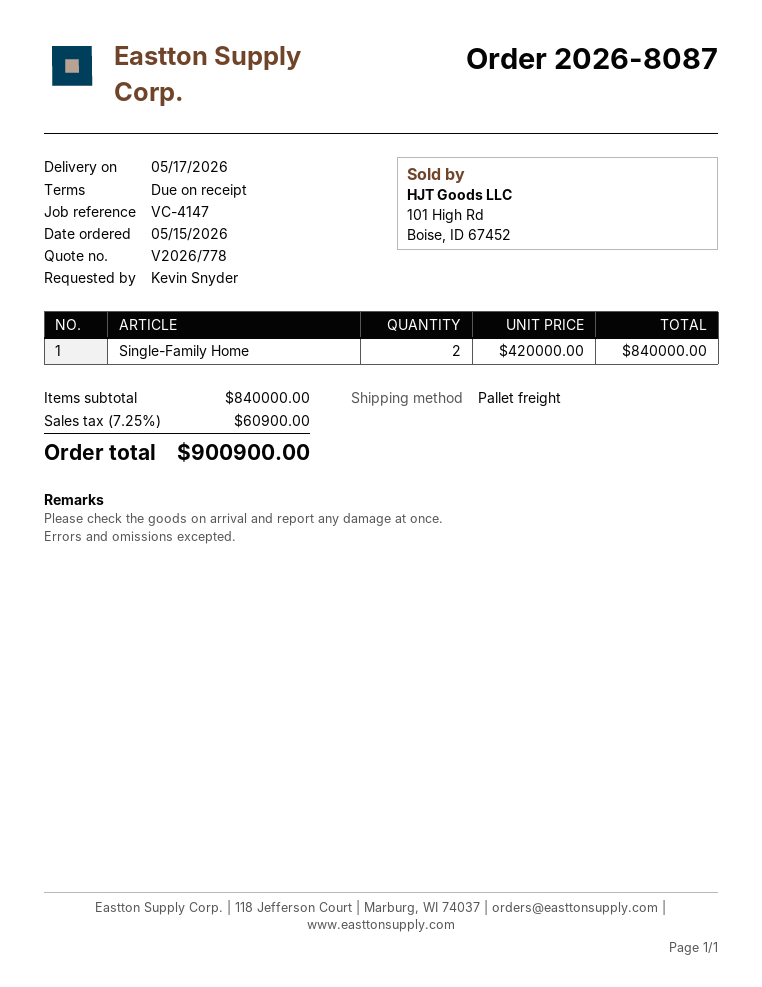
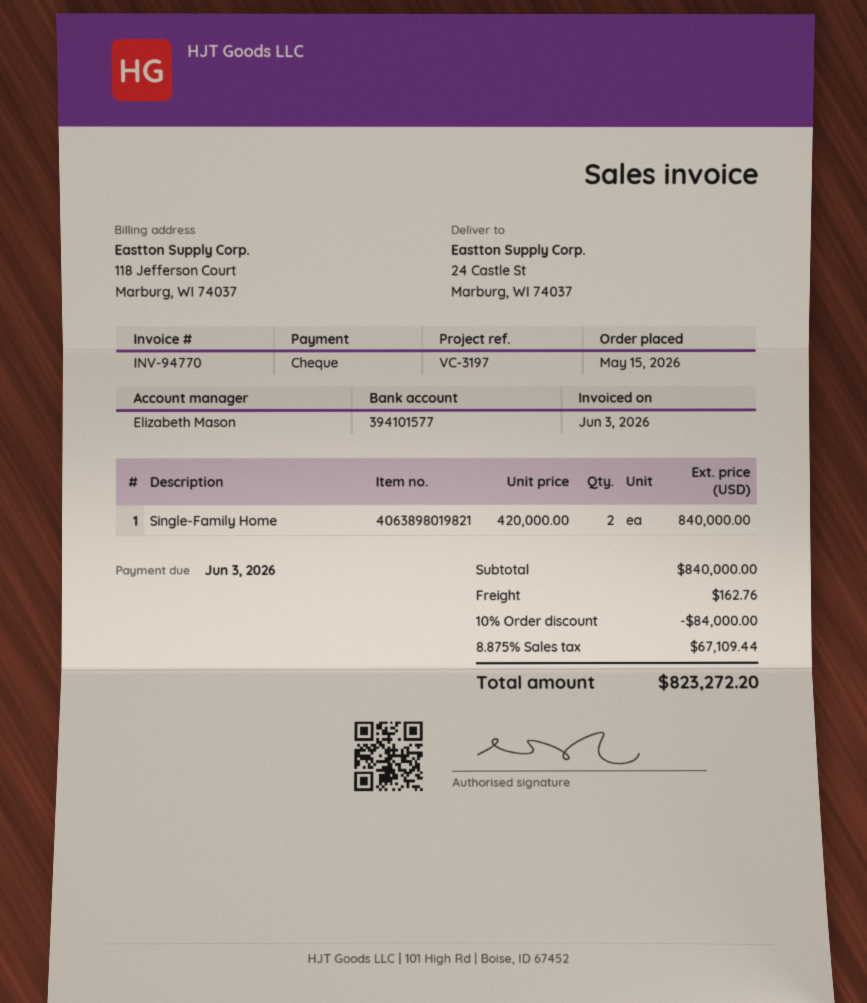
reference: VC-4147 -> VC-3197
discount: none -> 10% = 84000.00
shipping: none -> 162.76
tax: 7.25% = 60900.00 -> 8.875% = 67109.44
total: 900900.00 -> 823272.20

